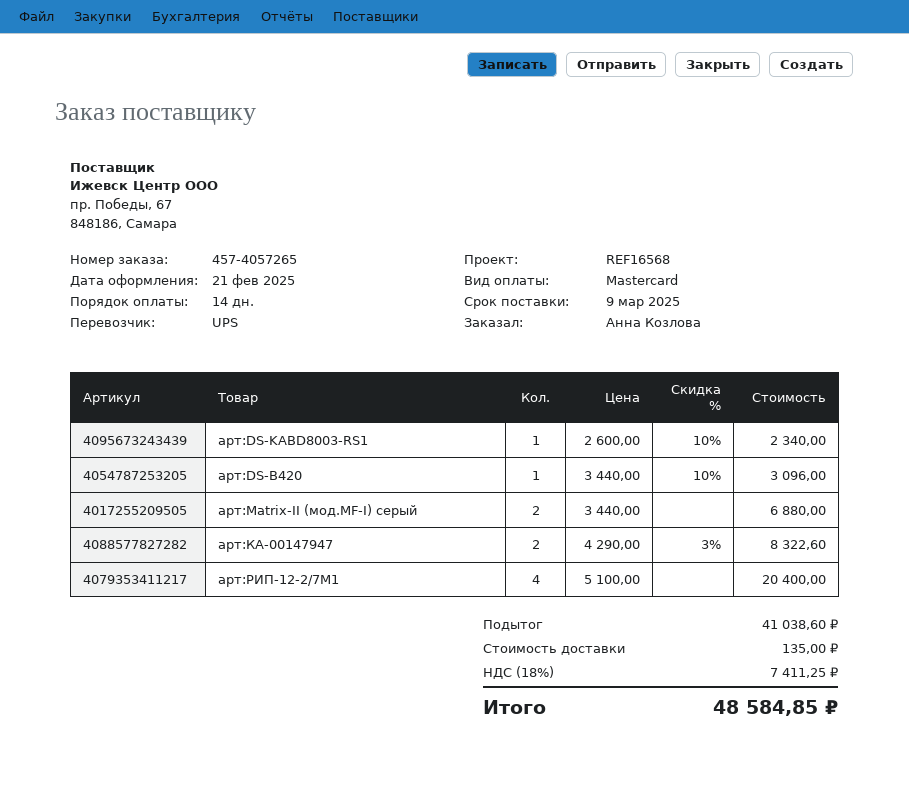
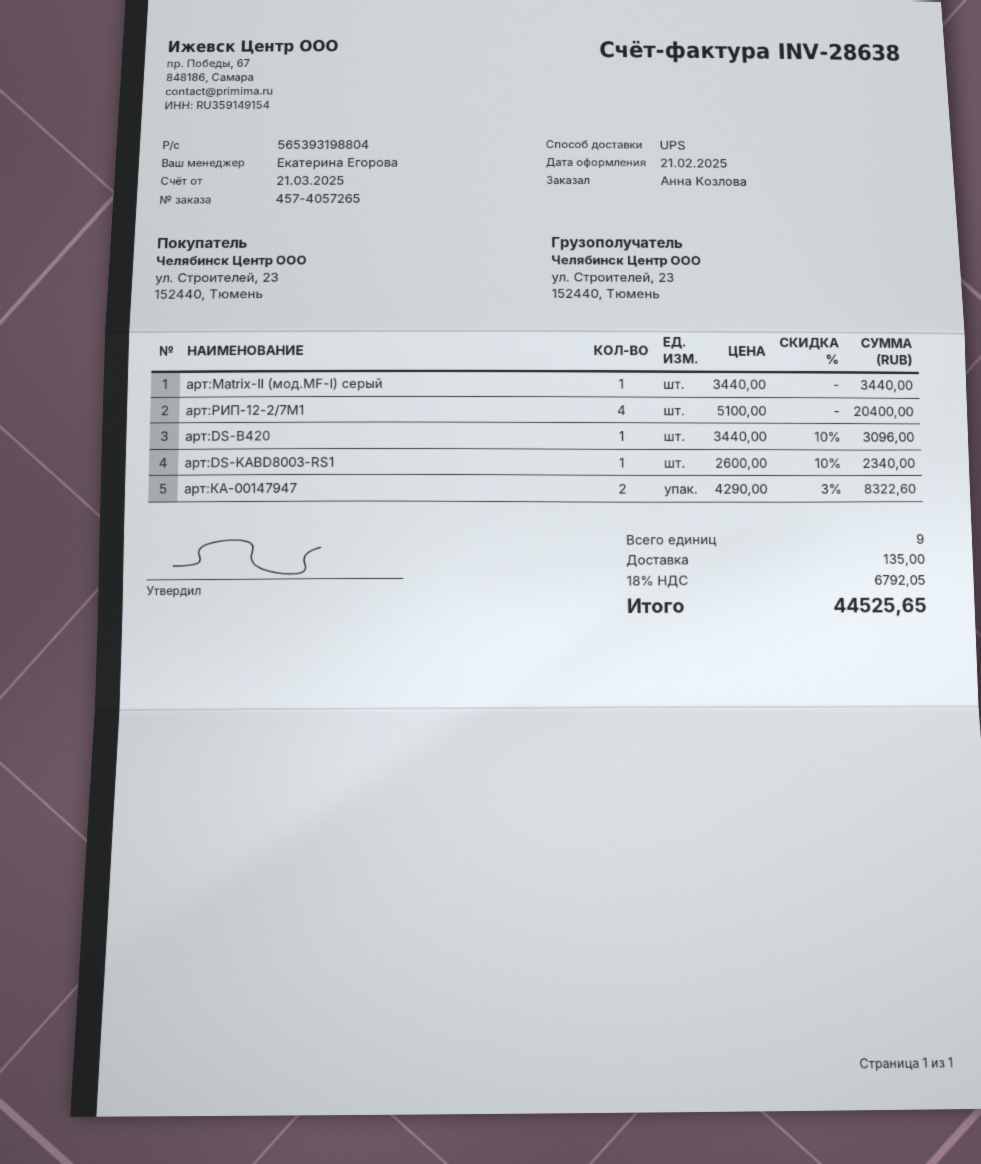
арт:Matrix-II (мод.MF-I) серый: 2 x 3440.00 = 6880.00 -> 1 x 3440.00 = 3440.00
tax: 18% = 7411.25 -> 18% = 6792.05
total: 48584.85 -> 44525.65

